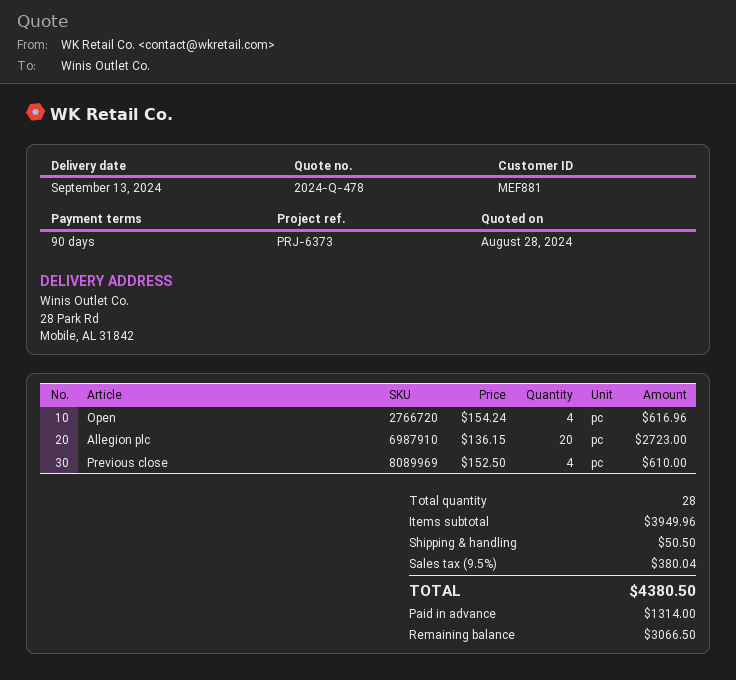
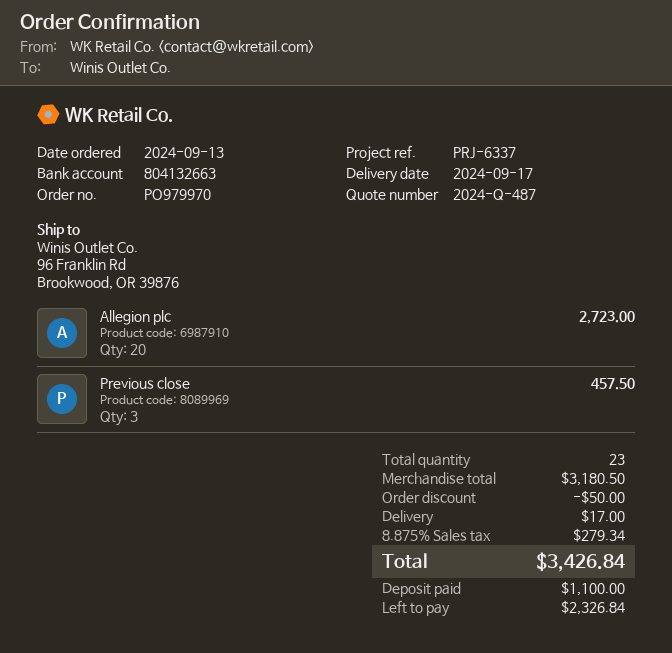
quote number: 2024-Q-478 -> 2024-Q-487
delivery date: 2024-09-13 -> 2024-09-17
reference: PRJ-6373 -> PRJ-6337
ship to: 28 Park Rd, Mobile, AL 31842 -> 96 Franklin Rd, Brookwood, OR 39876
Open: 4 for 616.96 -> none
Previous close: 4 for 610.00 -> 3 for 457.50
total quantity: 28 -> 23
subtotal: 3949.96 -> 3180.50
discount: none -> 50.00
shipping: 50.50 -> 17.00
tax: 9.5% = 380.04 -> 8.875% = 279.34
total: 4380.50 -> 3426.84
deposit: 1314.00 -> 1100.00
balance: 3066.50 -> 2326.84

